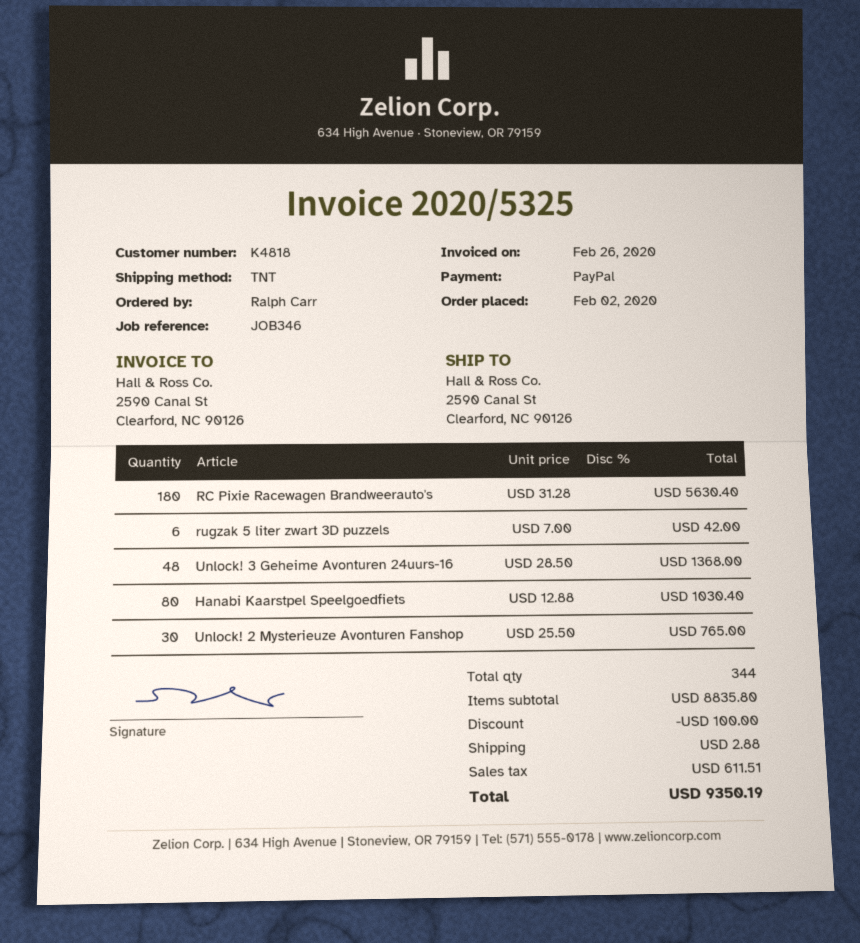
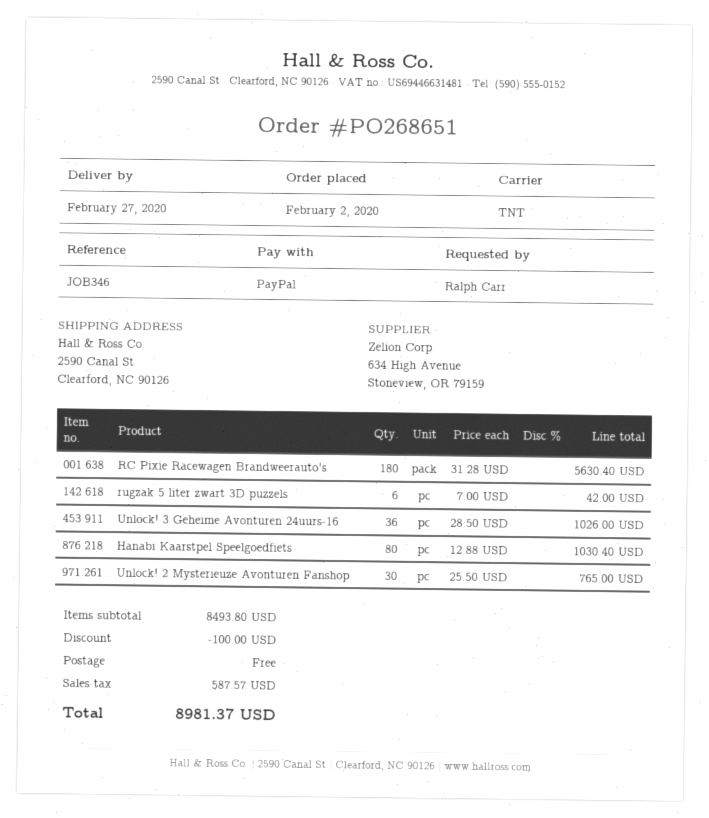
Unlock! 3 Geheime Avonturen 24uurs-16: 48 x 28.50 = 1368.00 -> 36 x 28.50 = 1026.00
subtotal: 8835.80 -> 8493.80
shipping: 2.88 -> 0.00
tax: 611.51 -> 587.57
total: 9350.19 -> 8981.37

